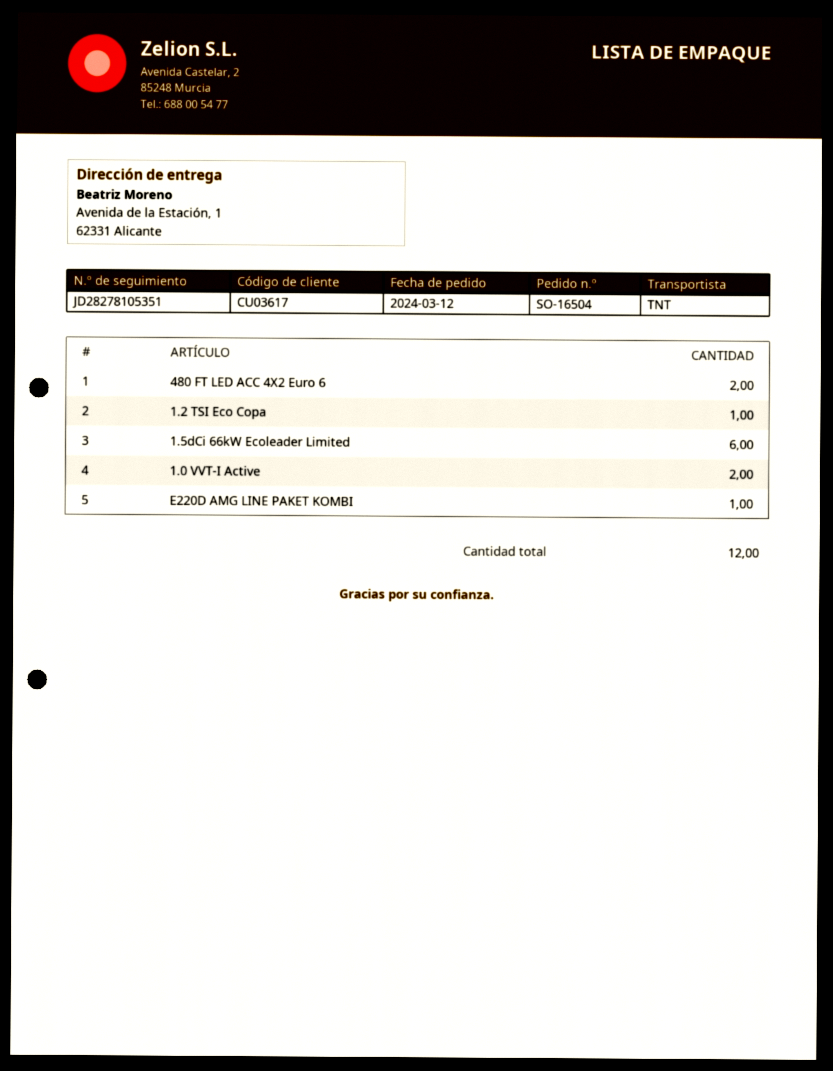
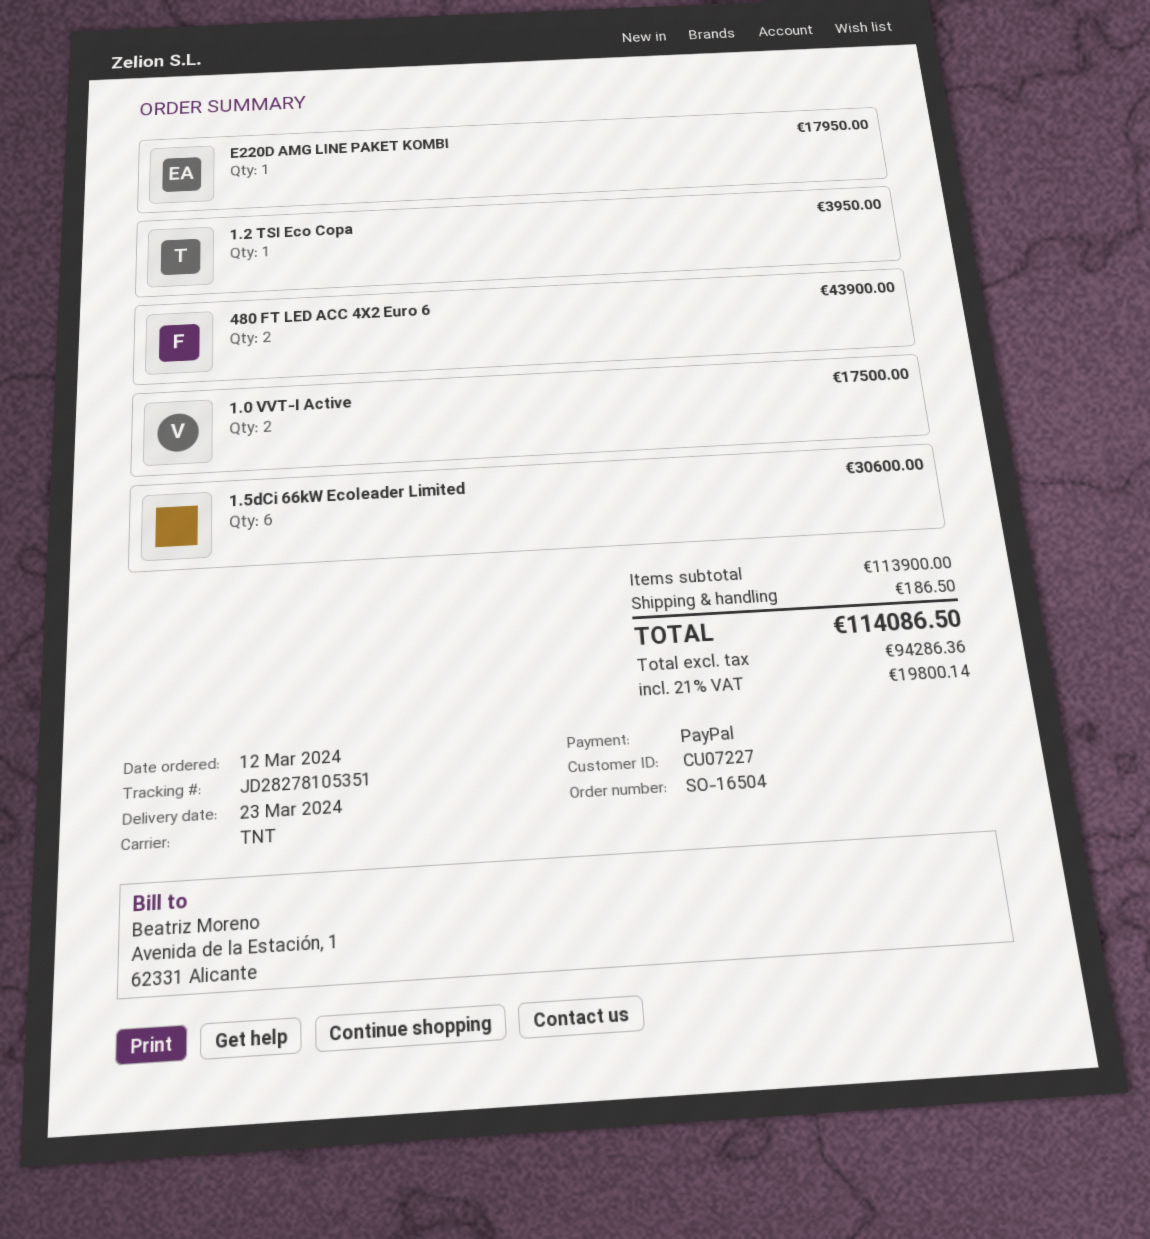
customer number: CU03617 -> CU07227

